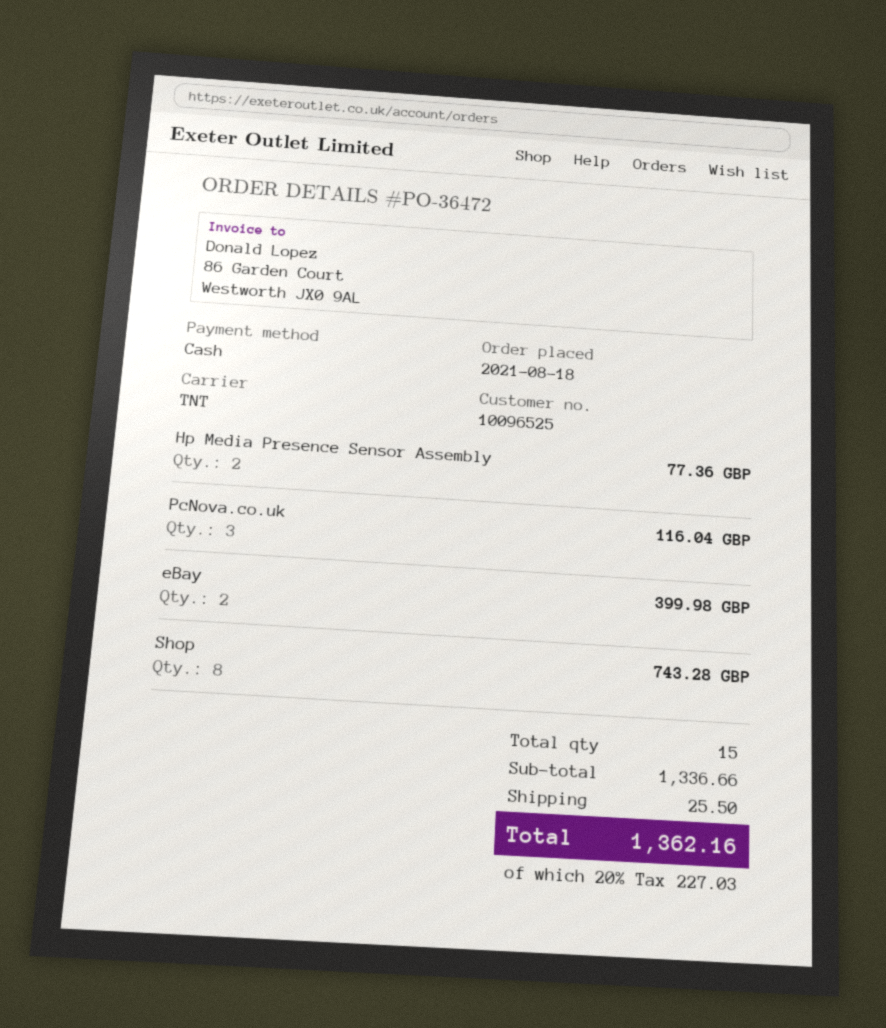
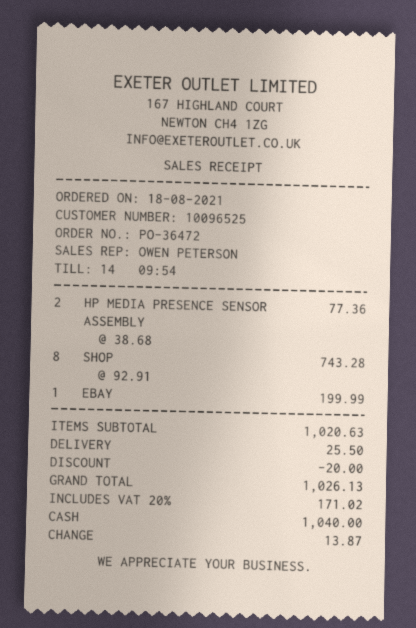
PcNova.co.uk: 3 for 116.04 -> none
eBay: 2 for 399.98 -> 1 for 199.99
subtotal: 1336.66 -> 1020.63
discount: none -> 20.00
tax: 20% = 227.03 -> 20% = 171.02
total: 1362.16 -> 1026.13

